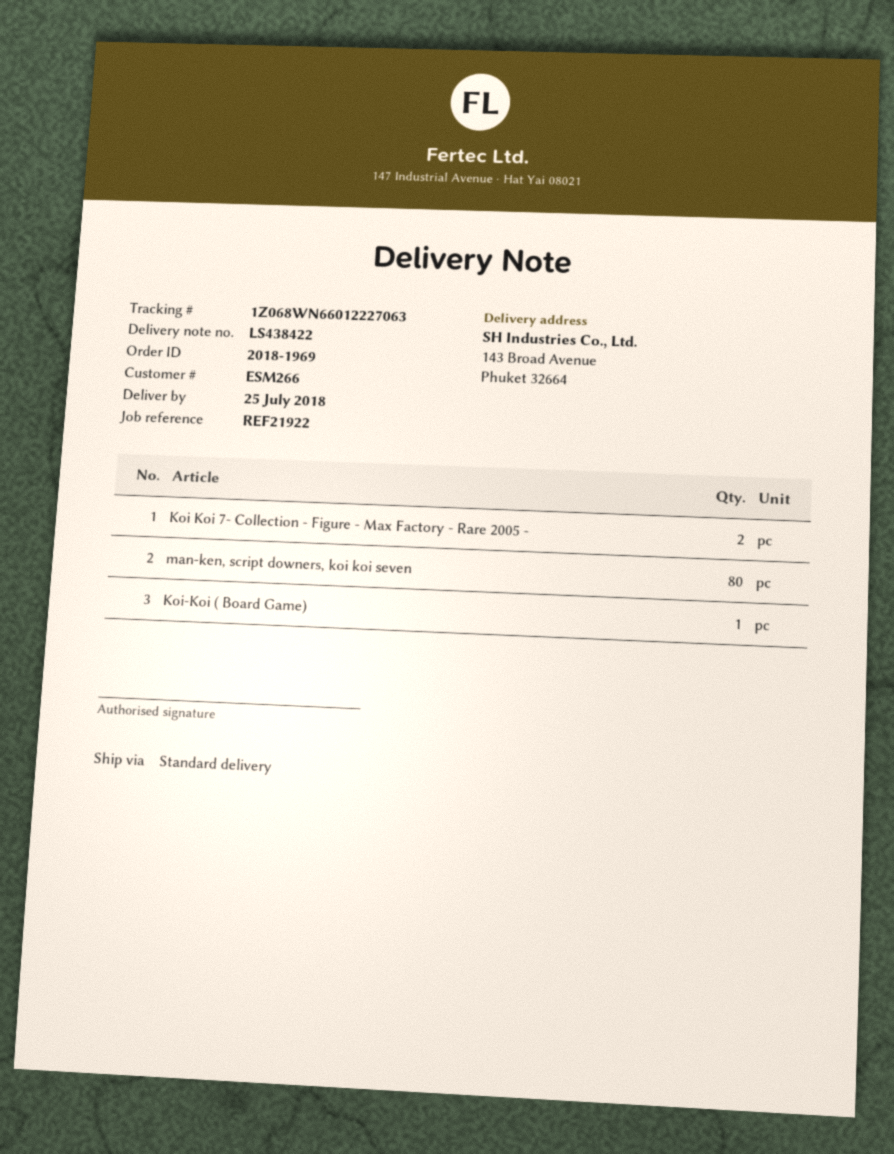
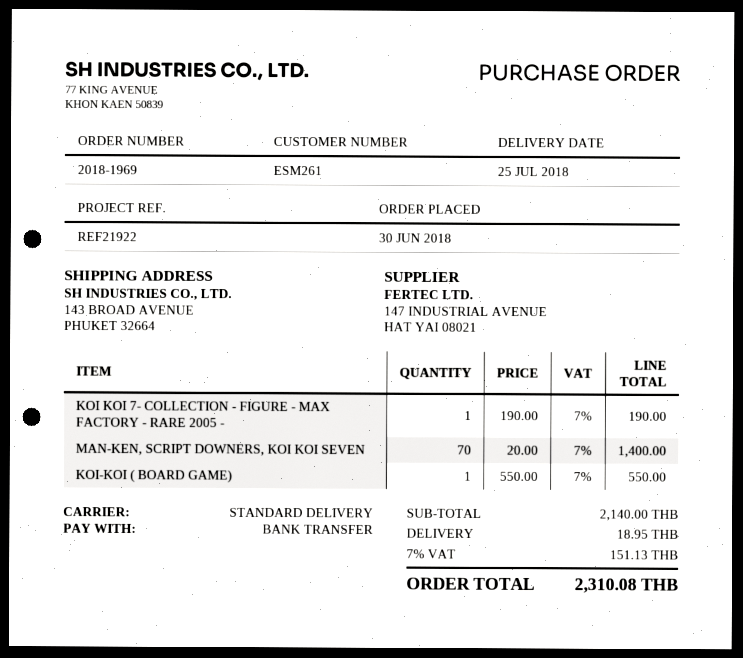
customer number: ESM266 -> ESM261
Koi Koi 7- Collection - Figure - Max Factory - Rare 2005 -: 2 -> 1
man-ken, script downers, koi koi seven: 80 -> 70

